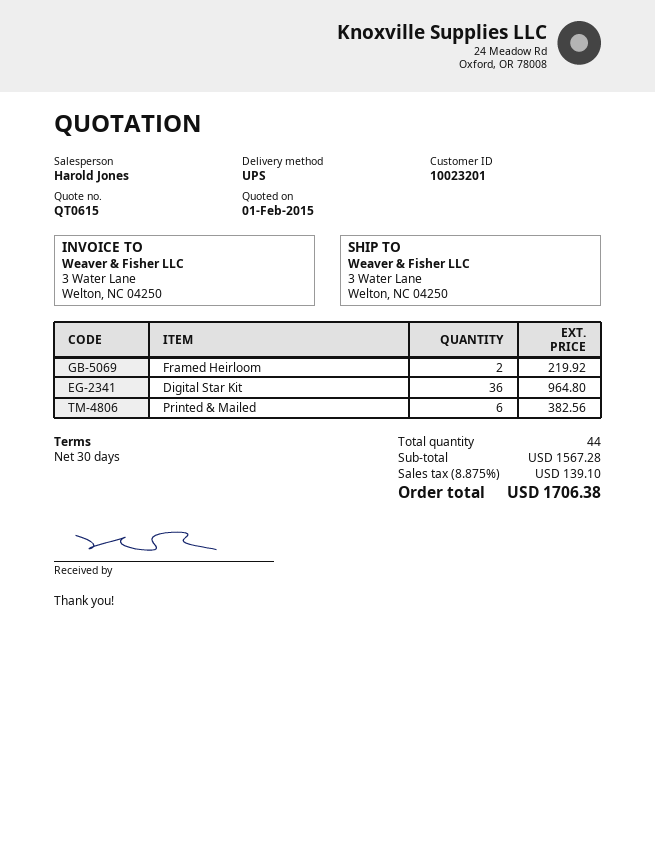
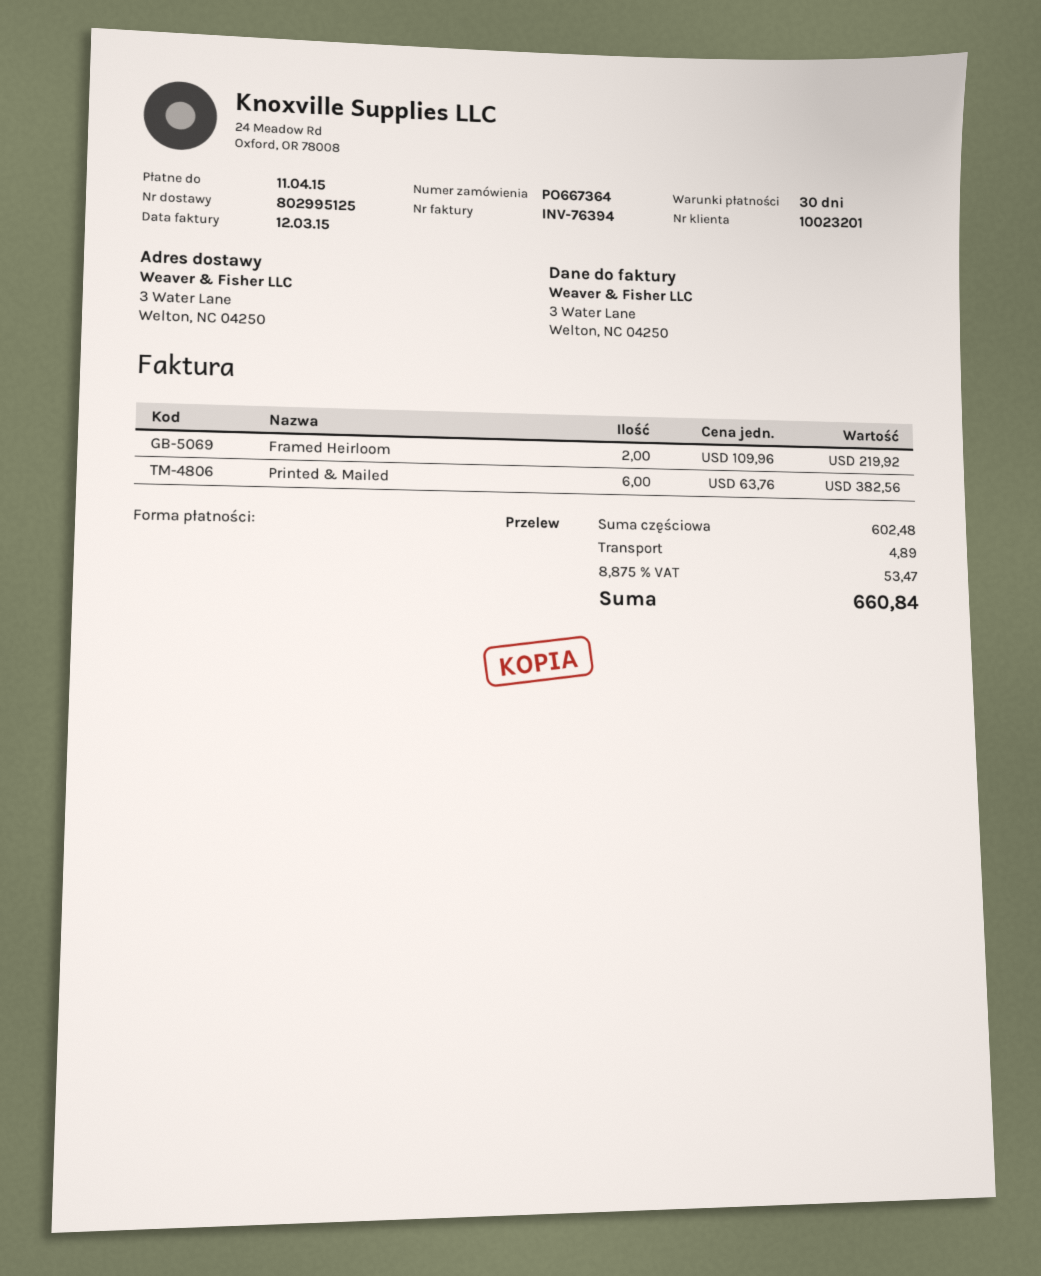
Digital Star Kit: 36 for 964.80 -> none
subtotal: 1567.28 -> 602.48
shipping: none -> 4.89
tax: 8.875% = 139.10 -> 8.875% = 53.47
total: 1706.38 -> 660.84

